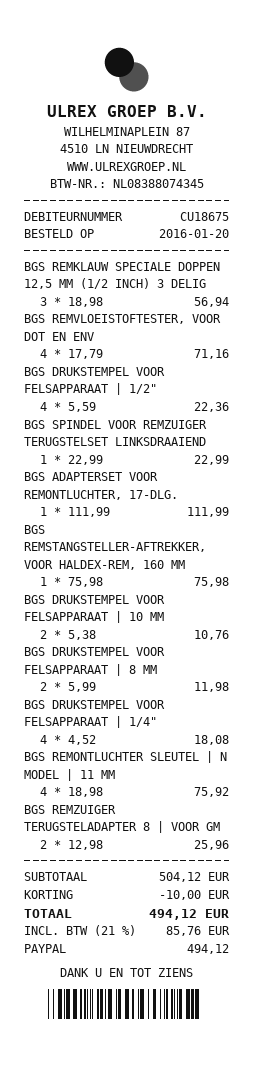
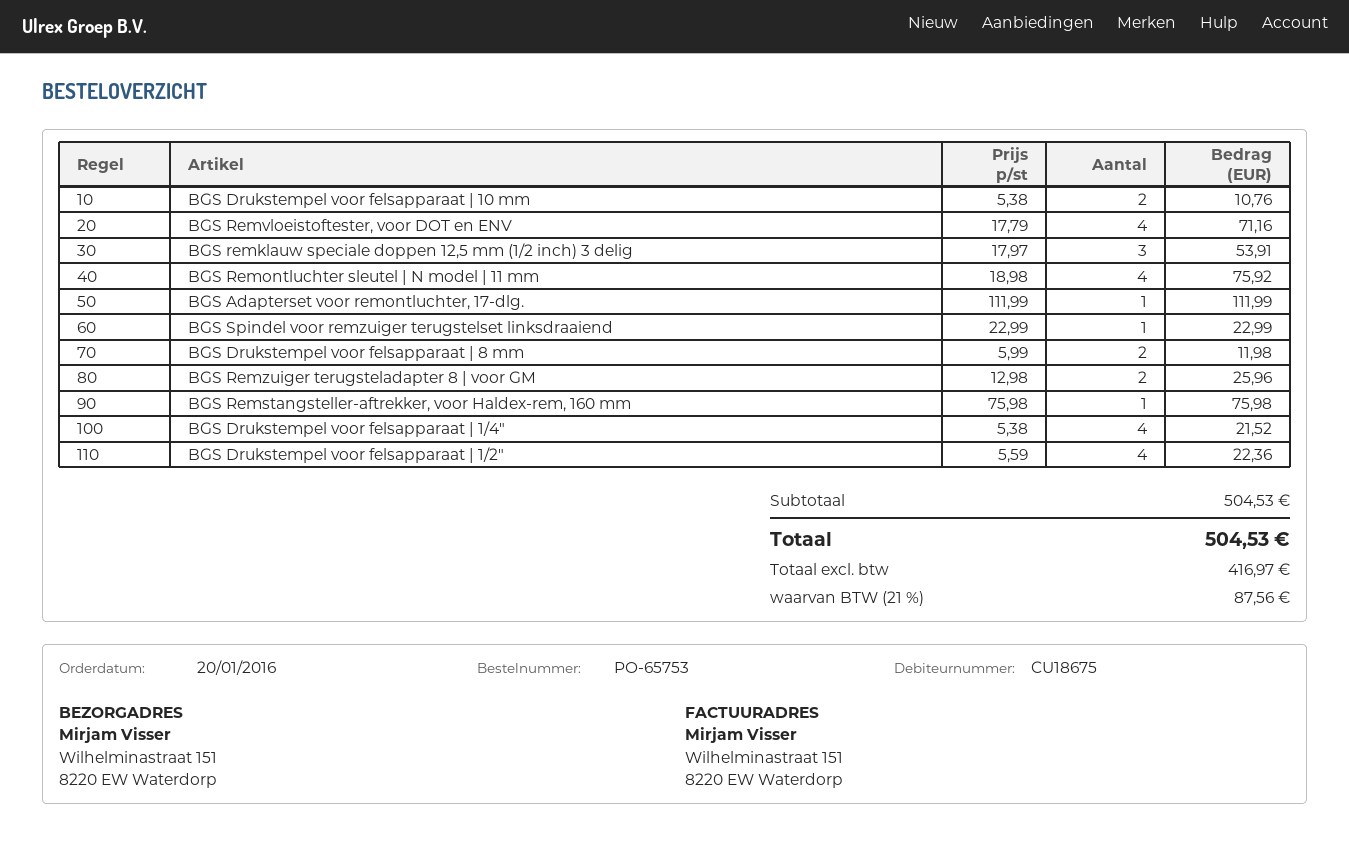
BGS REMKLAUW SPECIALE DOPPEN 12,5 MM (1/2 INCH) 3 DELIG: 3 x 18.98 = 56.94 -> 3 x 17.97 = 53.91
BGS DRUKSTEMPEL VOOR FELSAPPARAAT | 1/4": 4 x 4.52 = 18.08 -> 4 x 5.38 = 21.52
subtotal: 504.12 -> 504.53
discount: 10.00 -> none
tax: 21% = 85.76 -> 21% = 87.56
total: 494.12 -> 504.53

